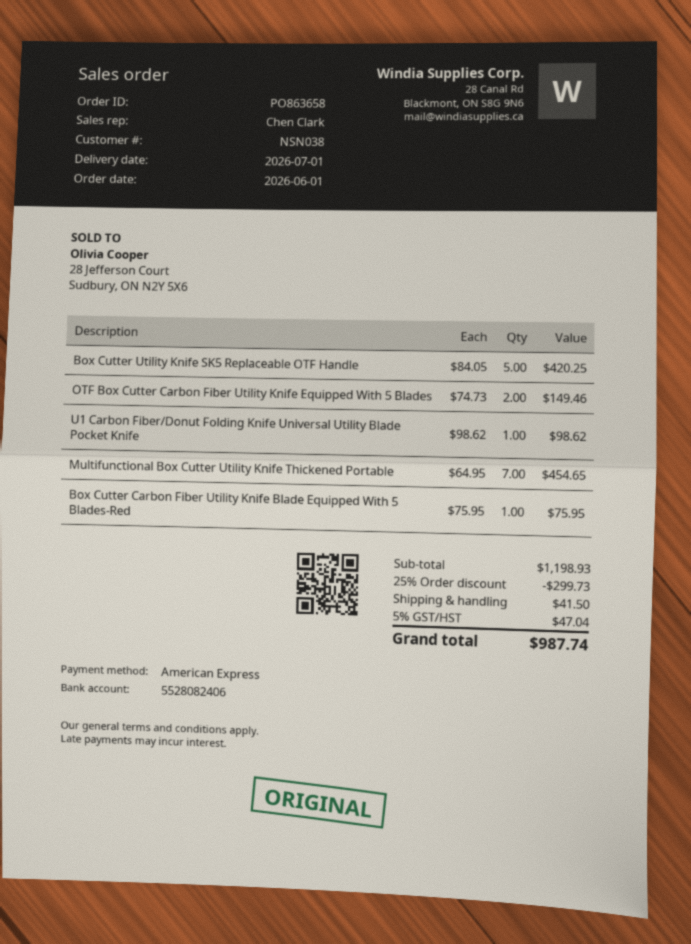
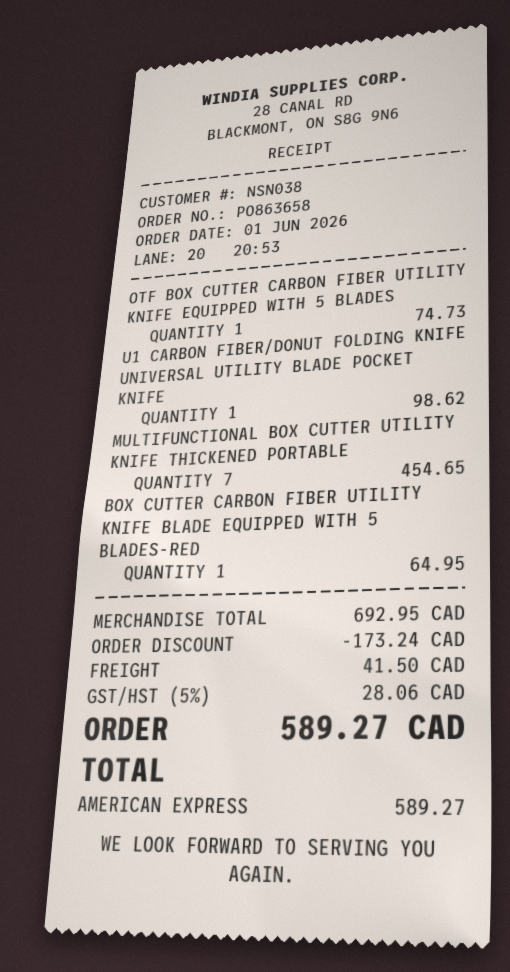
Box Cutter Utility Knife SK5 Replaceable OTF Handle: 5 for 420.25 -> none
OTF Box Cutter Carbon Fiber Utility Knife Equipped With 5 Blades: 2 for 149.46 -> 1 for 74.73
Box Cutter Carbon Fiber Utility Knife Blade Equipped With 5 Blades-Red: 1 for 75.95 -> 1 for 64.95
subtotal: 1198.93 -> 692.95
discount: 299.73 -> 173.24
tax: 5% = 47.04 -> 5% = 28.06
total: 987.74 -> 589.27

